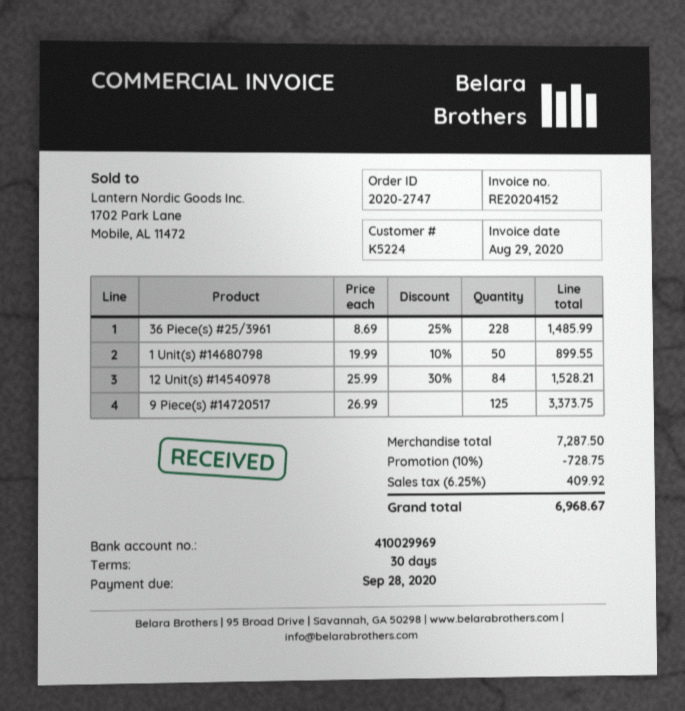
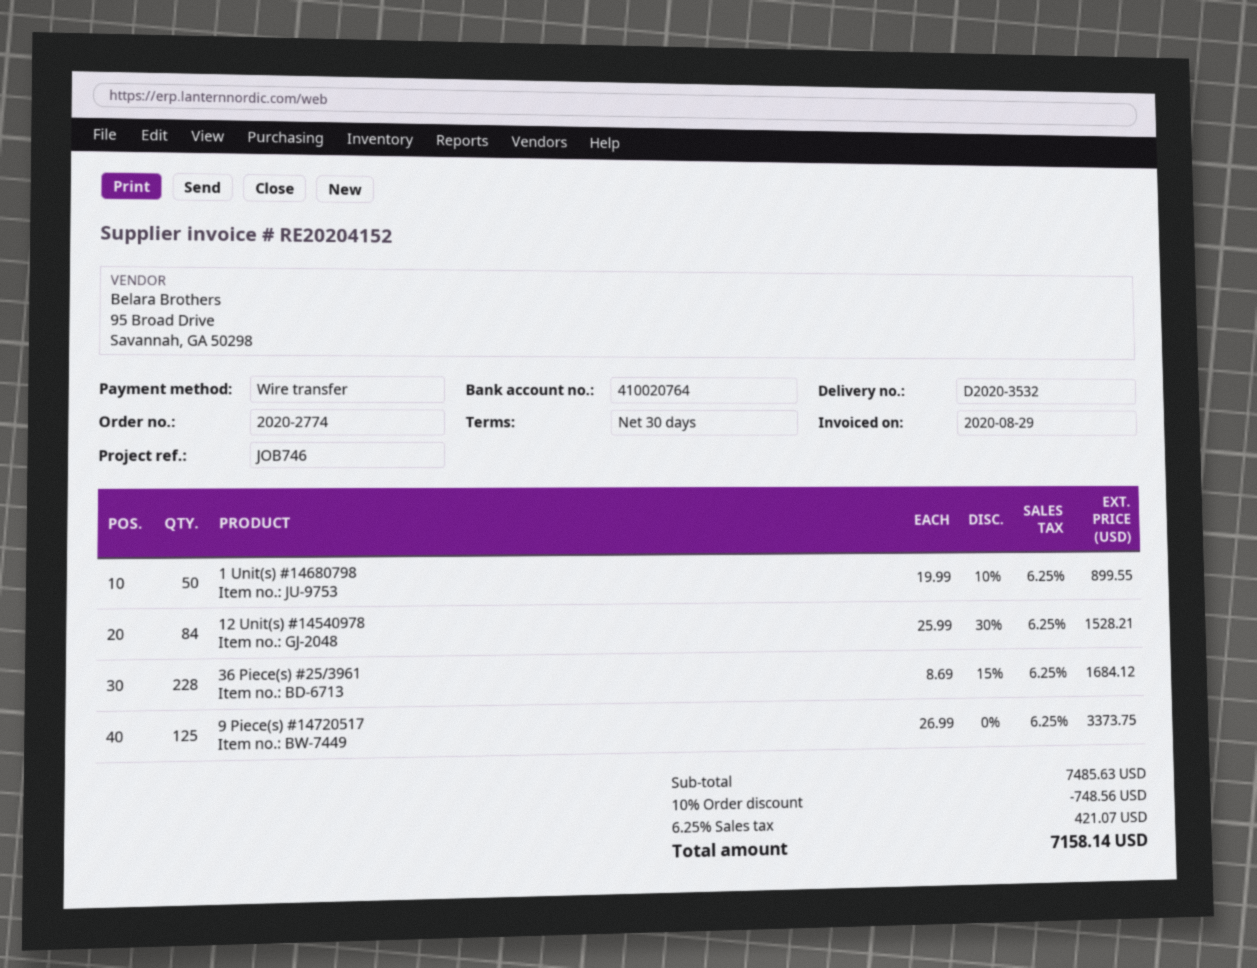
order number: 2020-2747 -> 2020-2774
bank account: 410029969 -> 410020764
36 Piece(s) #25/3961: 228 x 8.69 - 25% = 1485.99 -> 228 x 8.69 - 15% = 1684.12
subtotal: 7287.50 -> 7485.63
discount: 10% = 728.75 -> 10% = 748.56
tax: 6.25% = 409.92 -> 6.25% = 421.07
total: 6968.67 -> 7158.14

